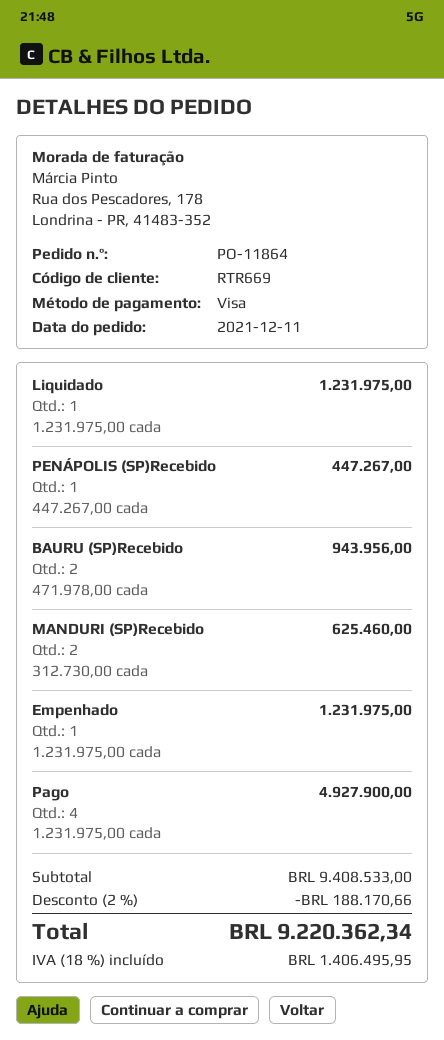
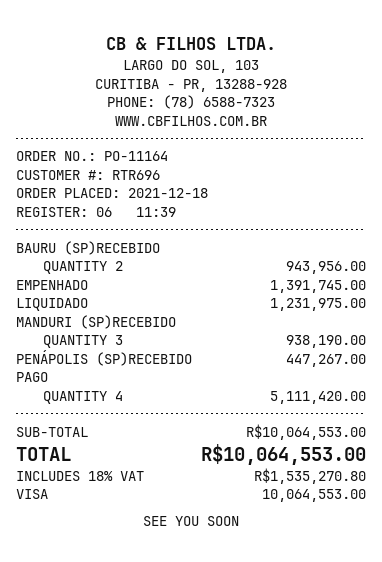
order number: PO-11864 -> PO-11164
order date: 2021-12-11 -> 2021-12-18
customer number: RTR669 -> RTR696
MANDURI (SP)Recebido: 2 for 625460.00 -> 3 for 938190.00
Empenhado: 1 for 1231975.00 -> 1 for 1391745.00
Pago: 4 for 4927900.00 -> 4 for 5111420.00
subtotal: 9408533.00 -> 10064553.00
discount: 2% = 188170.66 -> none
tax: 18% = 1406495.95 -> 18% = 1535270.80
total: 9220362.34 -> 10064553.00

